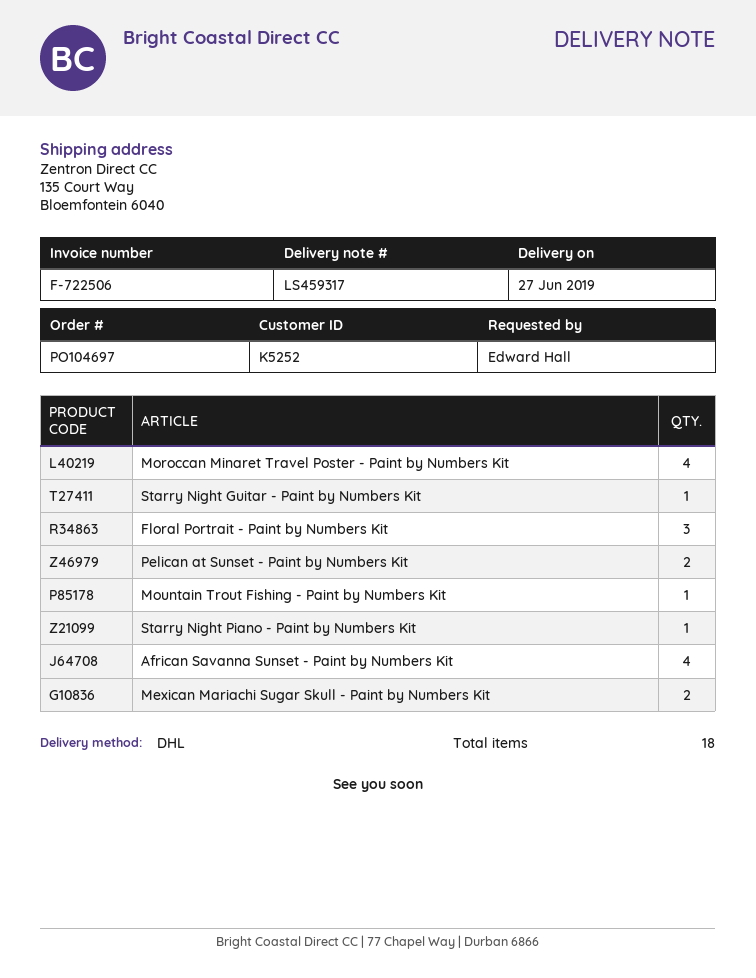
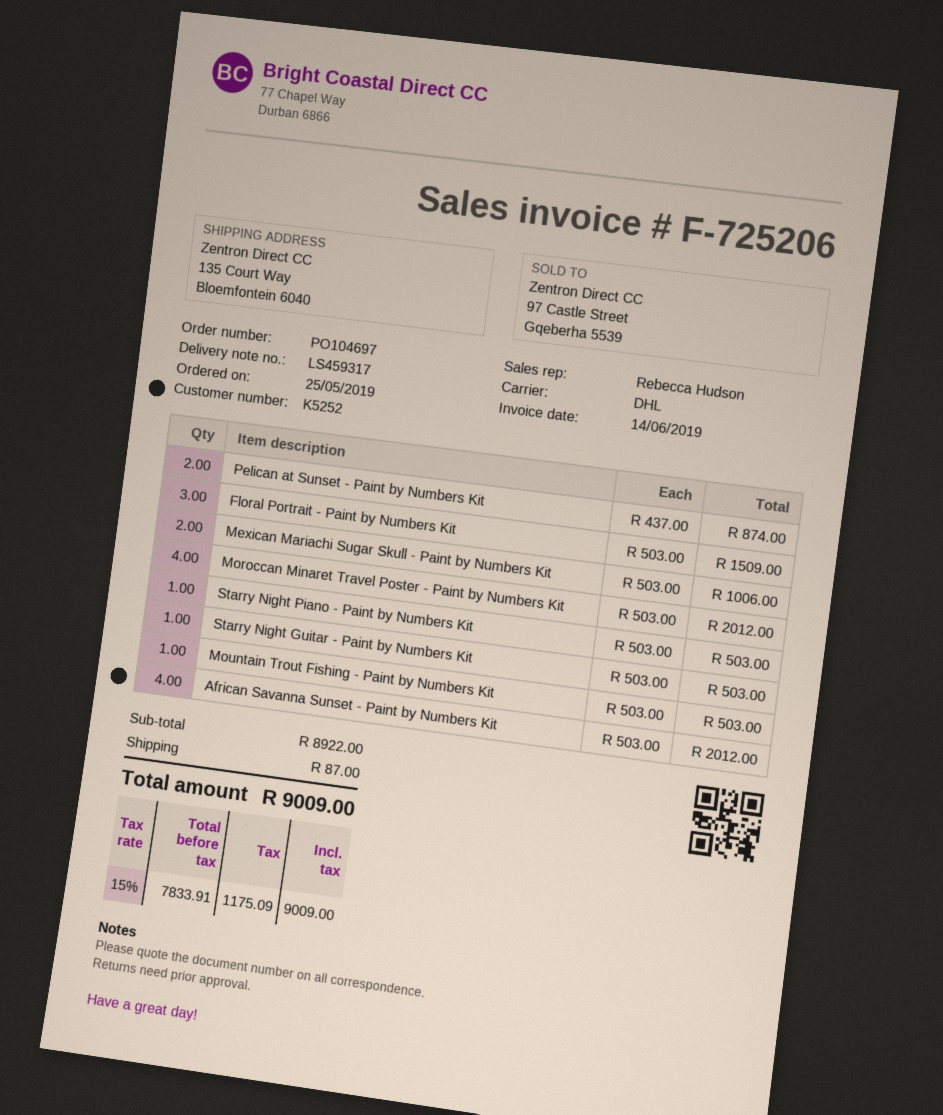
invoice number: F-722506 -> F-725206

